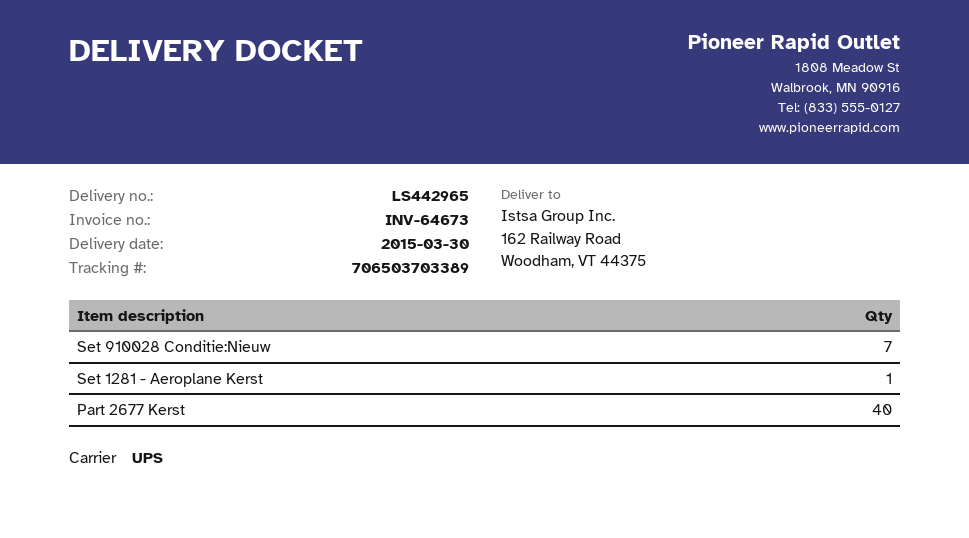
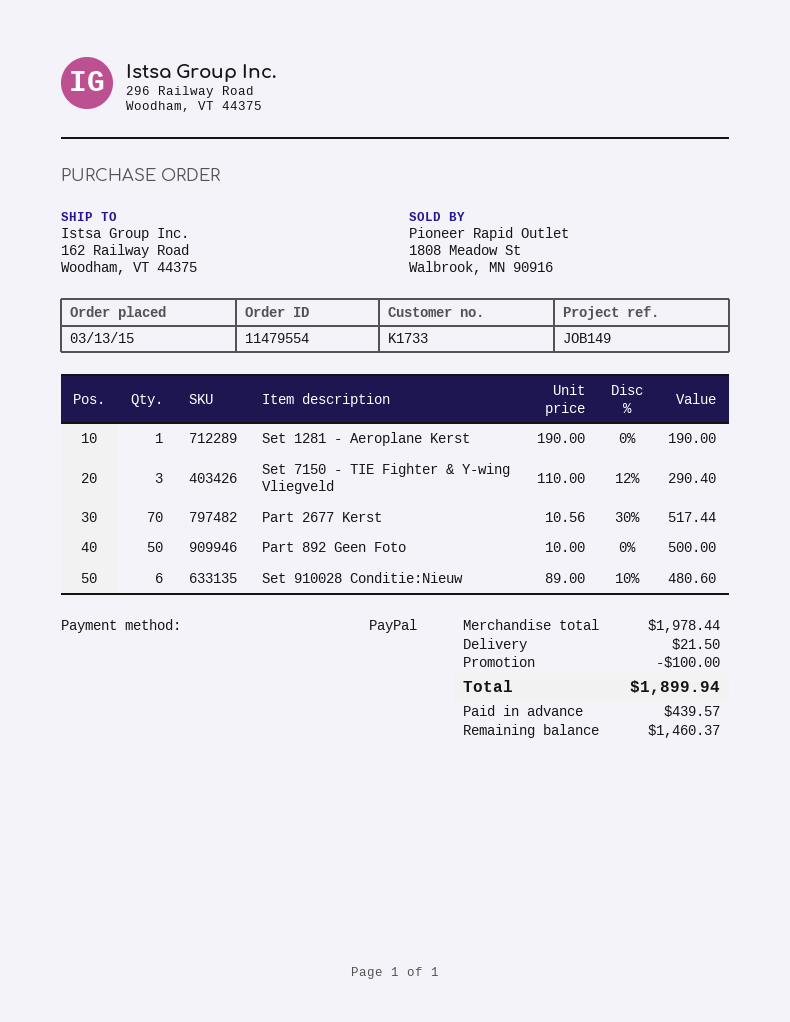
Set 910028 Conditie:Nieuw: 7 -> 6
Part 2677 Kerst: 40 -> 70
Set 7150 - TIE Fighter & Y-wing Vliegveld: none -> 3
Part 892 Geen Foto: none -> 50

